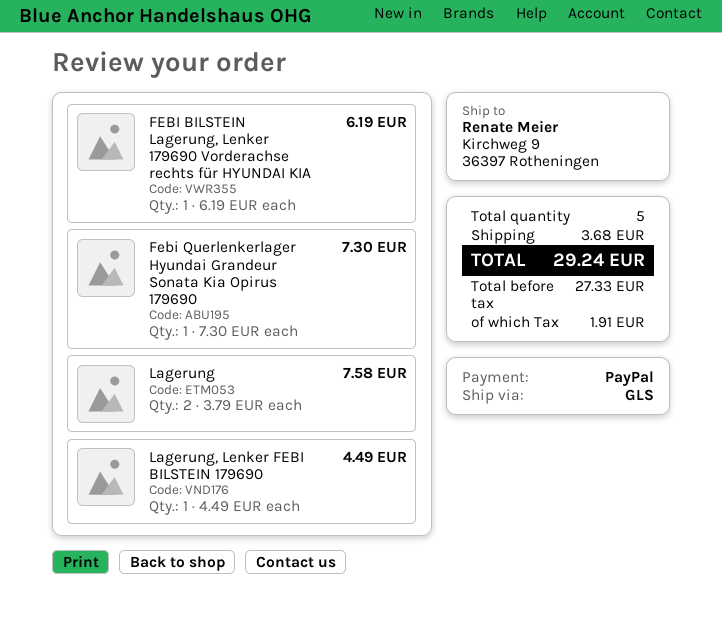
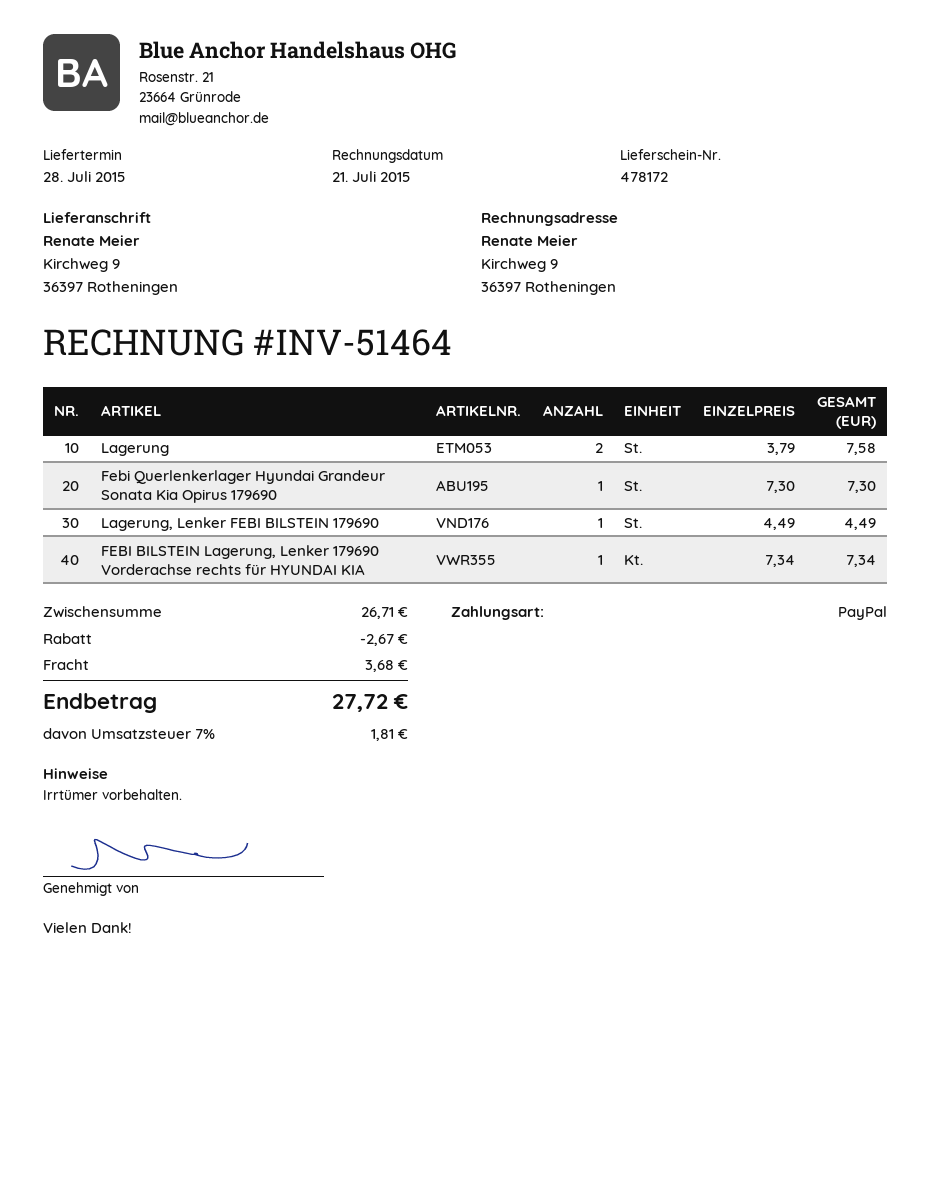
FEBI BILSTEIN Lagerung, Lenker 179690 Vorderachse rechts für HYUNDAI KIA: 1 x 6.19 = 6.19 -> 1 x 7.34 = 7.34
discount: none -> 2.67
tax: 1.91 -> 1.81
total: 29.24 -> 27.72

